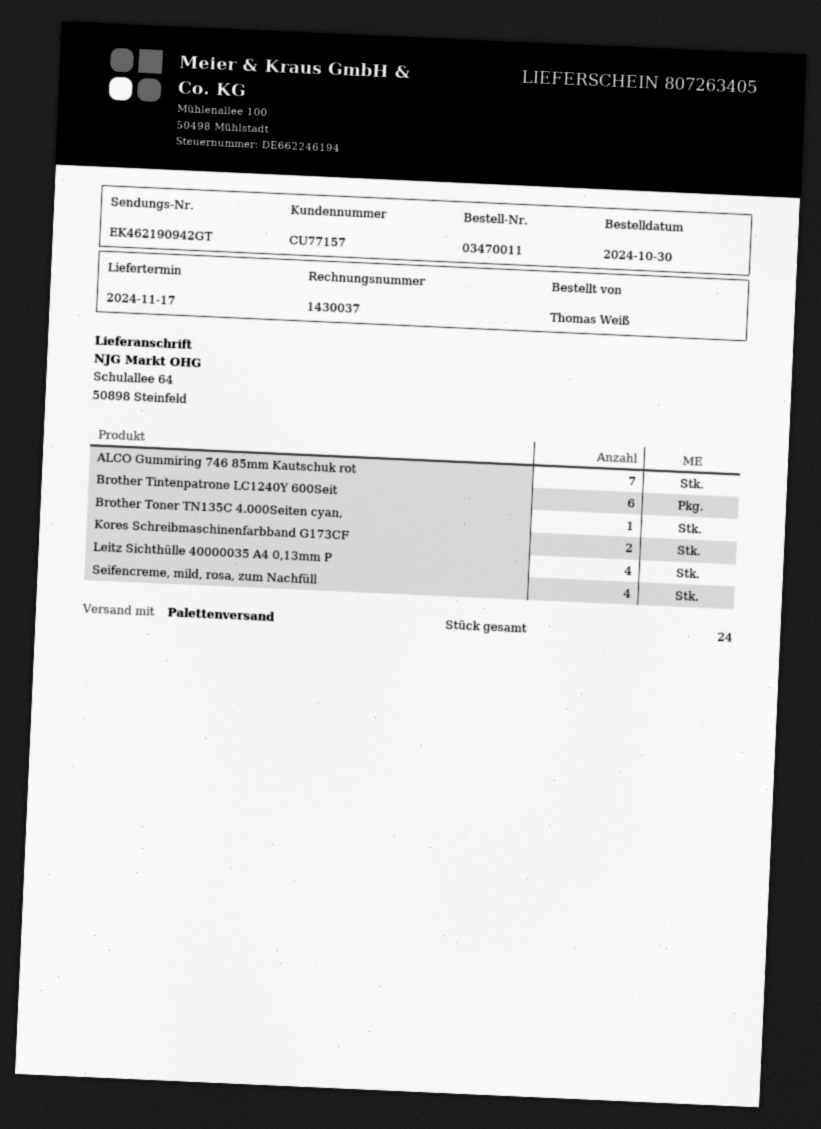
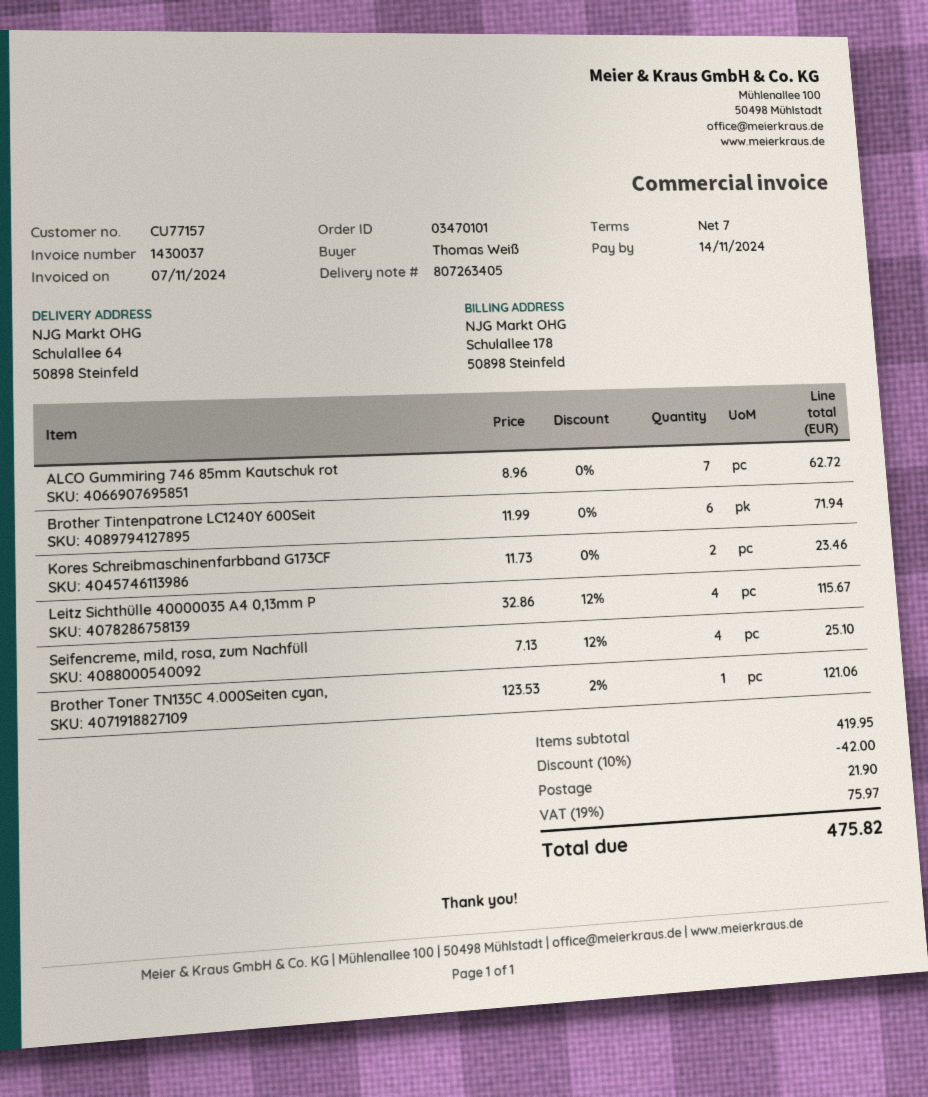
order number: 03470011 -> 03470101

